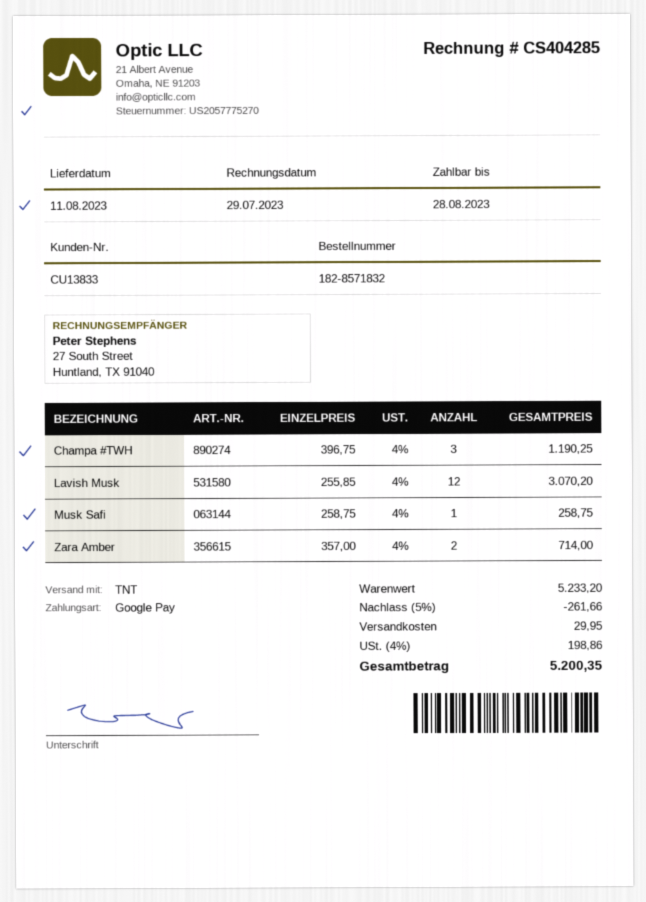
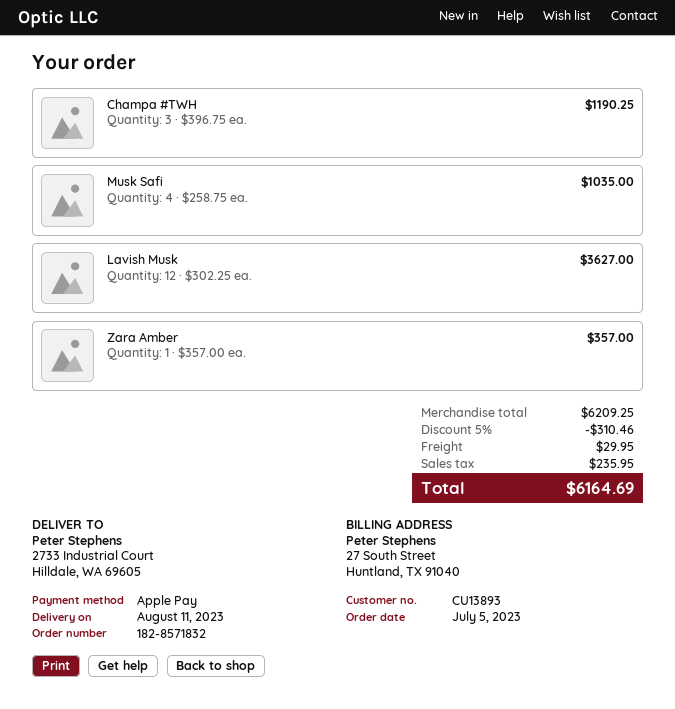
customer number: CU13833 -> CU13893
payment method: Google Pay -> Apple Pay
Lavish Musk: 12 x 255.85 = 3070.20 -> 12 x 302.25 = 3627.00
Musk Safi: 1 x 258.75 = 258.75 -> 4 x 258.75 = 1035.00
Zara Amber: 2 x 357.00 = 714.00 -> 1 x 357.00 = 357.00
subtotal: 5233.20 -> 6209.25
discount: 5% = 261.66 -> 5% = 310.46
tax: 198.86 -> 235.95
total: 5200.35 -> 6164.69

